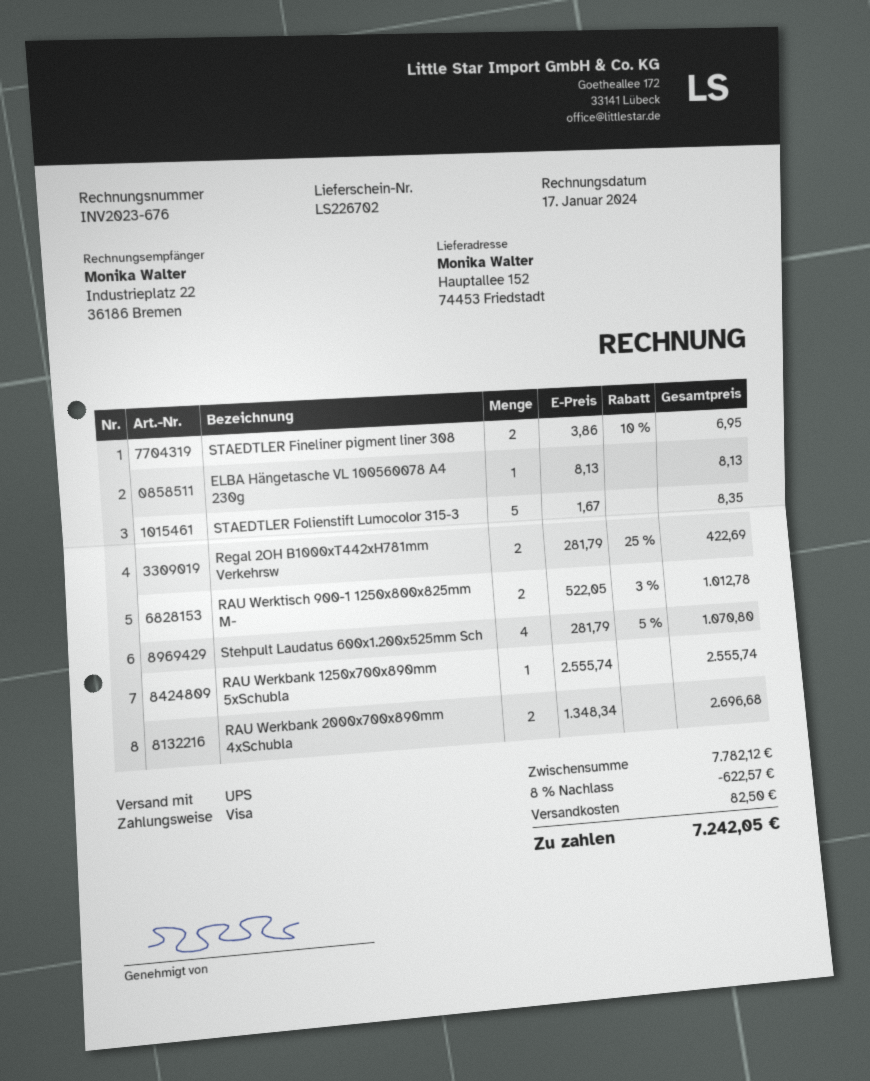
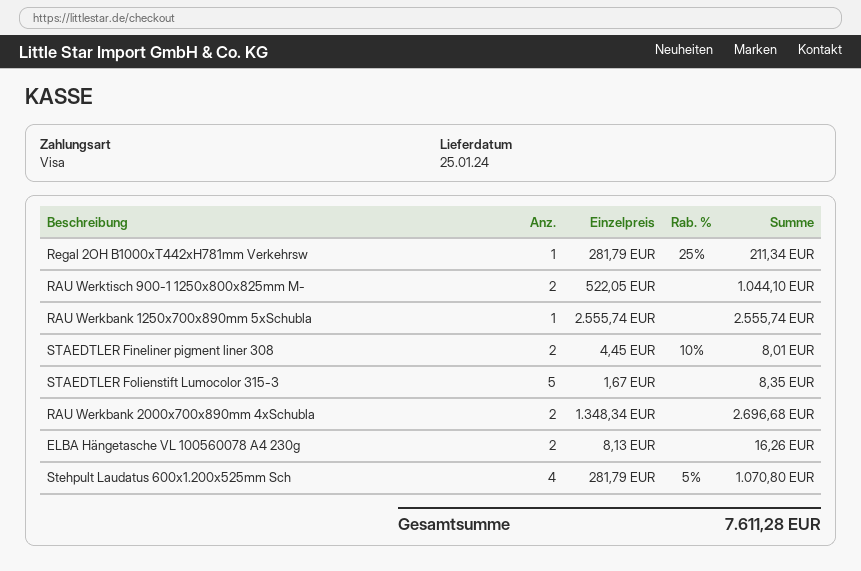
STAEDTLER Fineliner pigment liner 308: 2 x 3.86 - 10% = 6.95 -> 2 x 4.45 - 10% = 8.01
ELBA Hängetasche VL 100560078 A4 230g: 1 x 8.13 = 8.13 -> 2 x 8.13 = 16.26
Regal 2OH B1000xT442xH781mm Verkehrsw: 2 x 281.79 - 25% = 422.69 -> 1 x 281.79 - 25% = 211.34
RAU Werktisch 900-1 1250x800x825mm M-: 2 x 522.05 - 3% = 1012.78 -> 2 x 522.05 = 1044.10
discount: 8% = 622.57 -> none
shipping: 82.50 -> none
total: 7242.05 -> 7611.28

